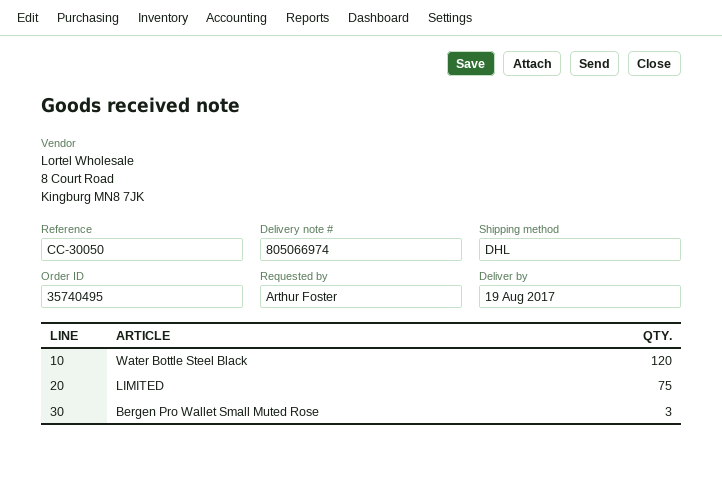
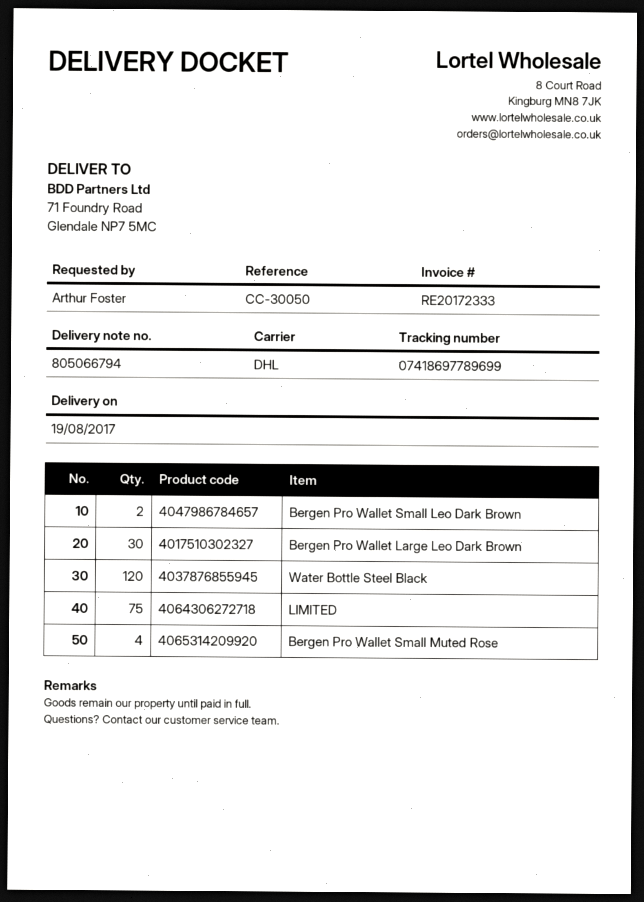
delivery note number: 805066974 -> 805066794
Bergen Pro Wallet Small Muted Rose: 3 -> 4
Bergen Pro Wallet Small Leo Dark Brown: none -> 2
Bergen Pro Wallet Large Leo Dark Brown: none -> 30

